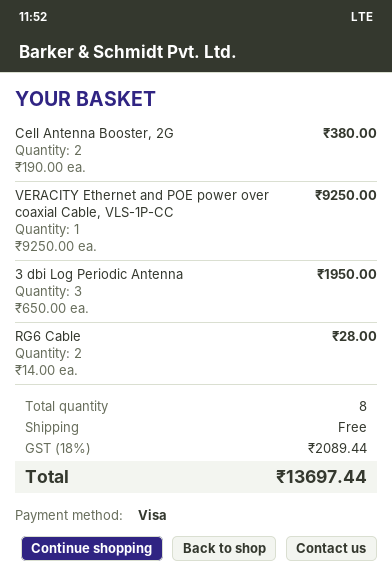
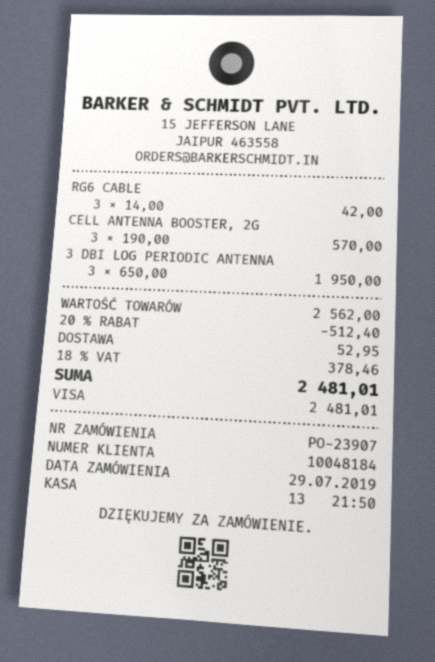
Cell Antenna Booster, 2G: 2 x 190.00 = 380.00 -> 3 x 190.00 = 570.00
VERACITY Ethernet and POE power over coaxial Cable, VLS-1P-CC: 1 x 9250.00 = 9250.00 -> none
RG6 Cable: 2 x 14.00 = 28.00 -> 3 x 14.00 = 42.00
discount: none -> 20% = 512.40
shipping: 0.00 -> 52.95
tax: 18% = 2089.44 -> 18% = 378.46
total: 13697.44 -> 2481.01

